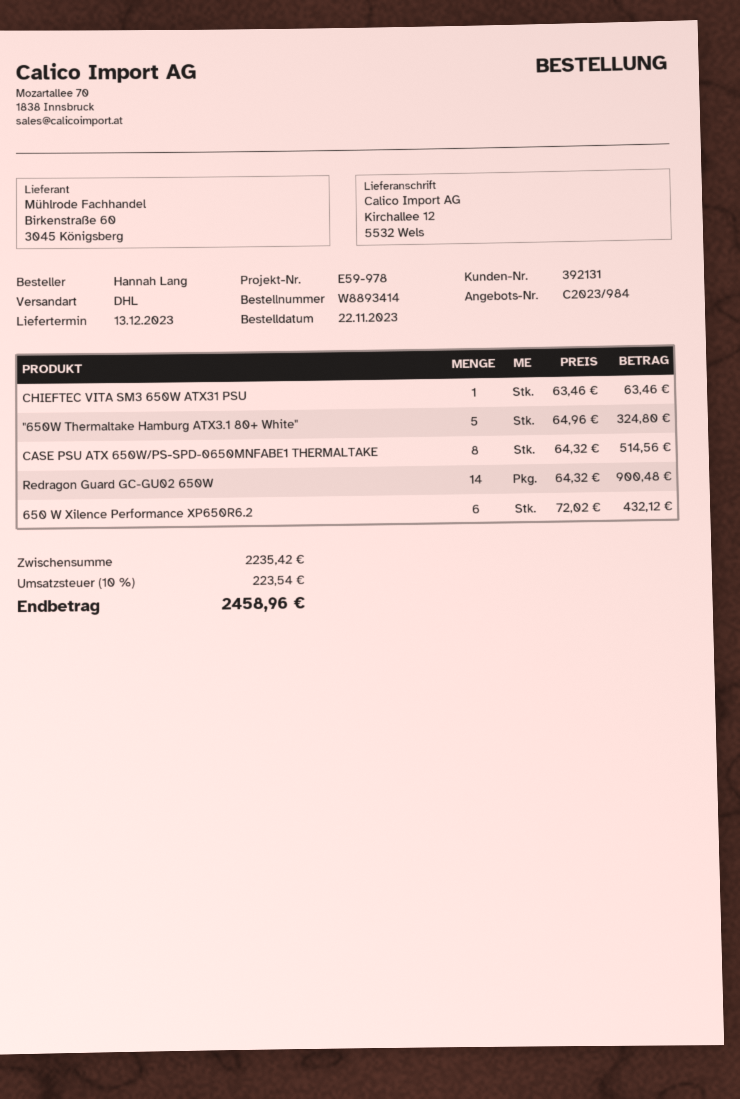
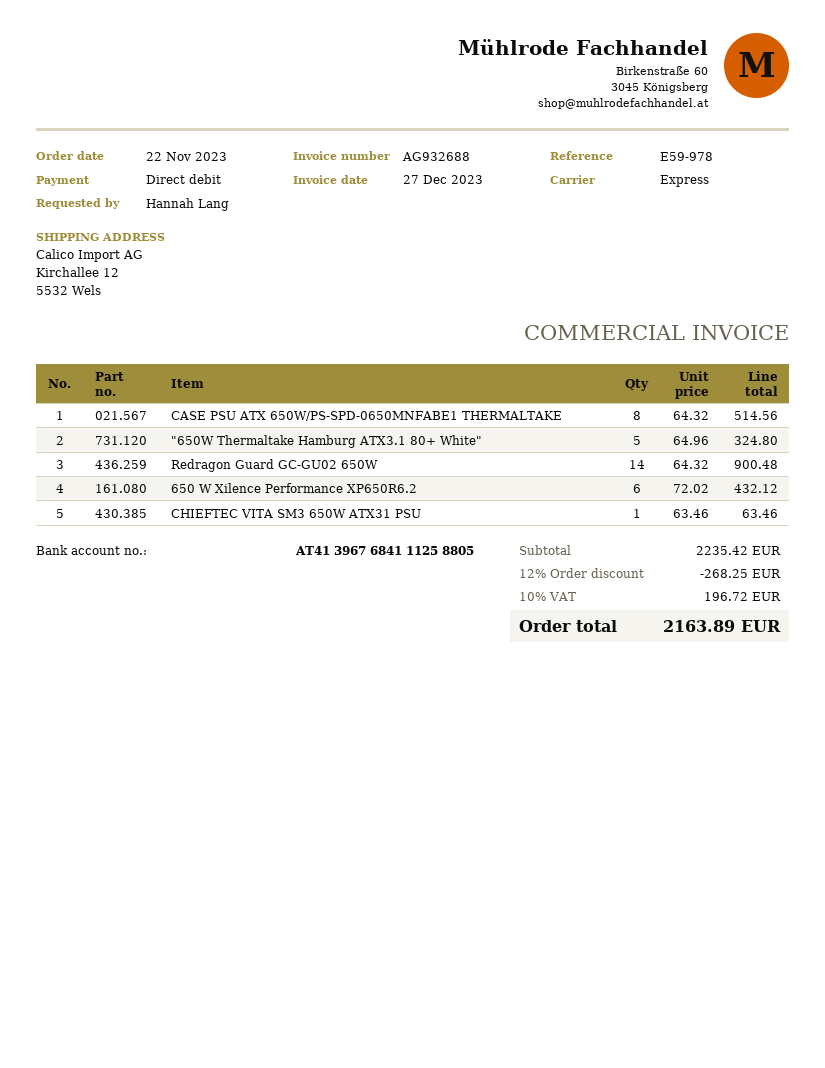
shipping method: DHL -> express
discount: none -> 12% = 268.25
tax: 10% = 223.54 -> 10% = 196.72
total: 2458.96 -> 2163.89

